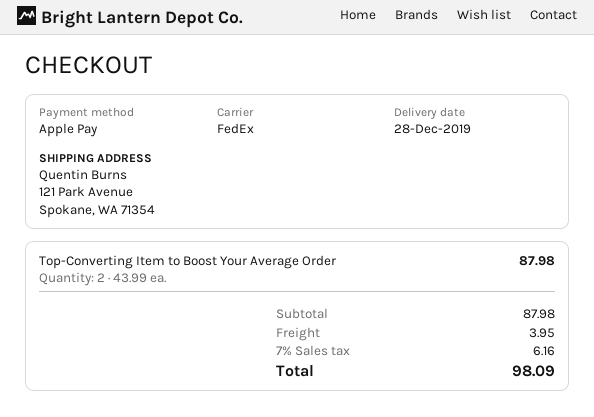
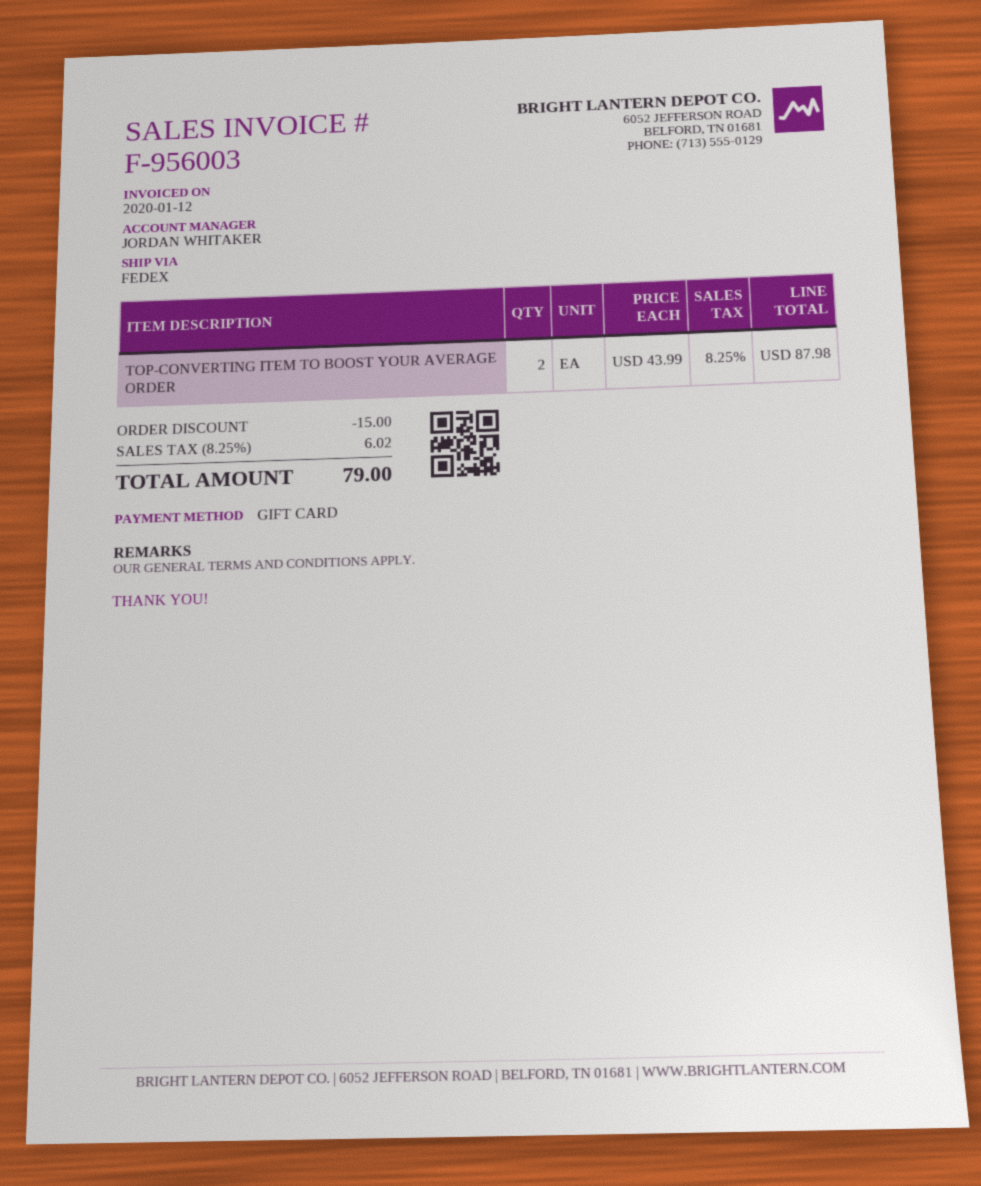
payment method: Apple Pay -> gift card
discount: none -> 15.00
shipping: 3.95 -> none
tax: 7% = 6.16 -> 8.25% = 6.02
total: 98.09 -> 79.00

